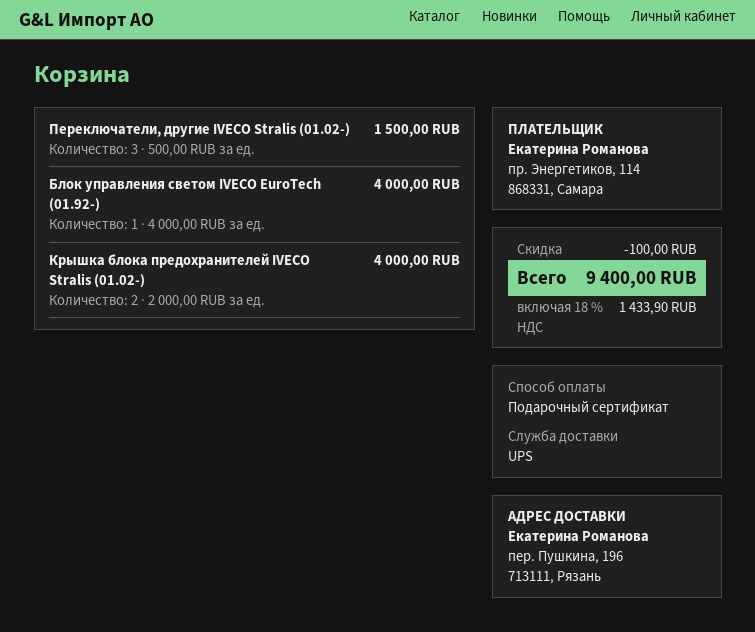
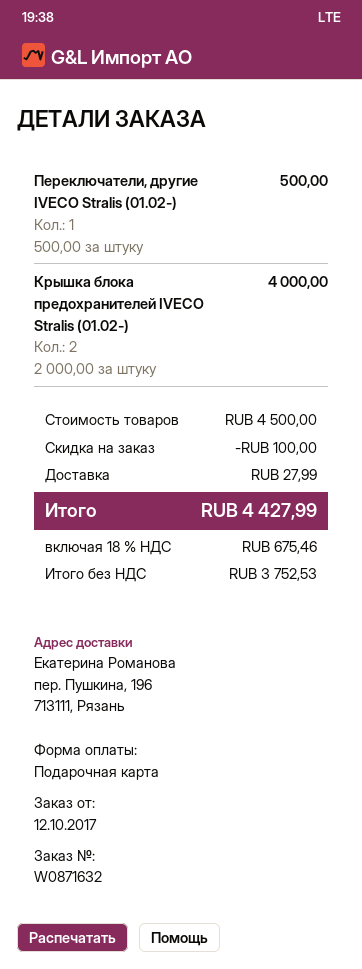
Переключатели, другие IVECO Stralis (01.02-): 3 x 500.00 = 1500.00 -> 1 x 500.00 = 500.00
Блок управления светом IVECO EuroTech (01.92-): 1 x 4000.00 = 4000.00 -> none
shipping: none -> 27.99
tax: 18% = 1433.90 -> 18% = 675.46
total: 9400.00 -> 4427.99

